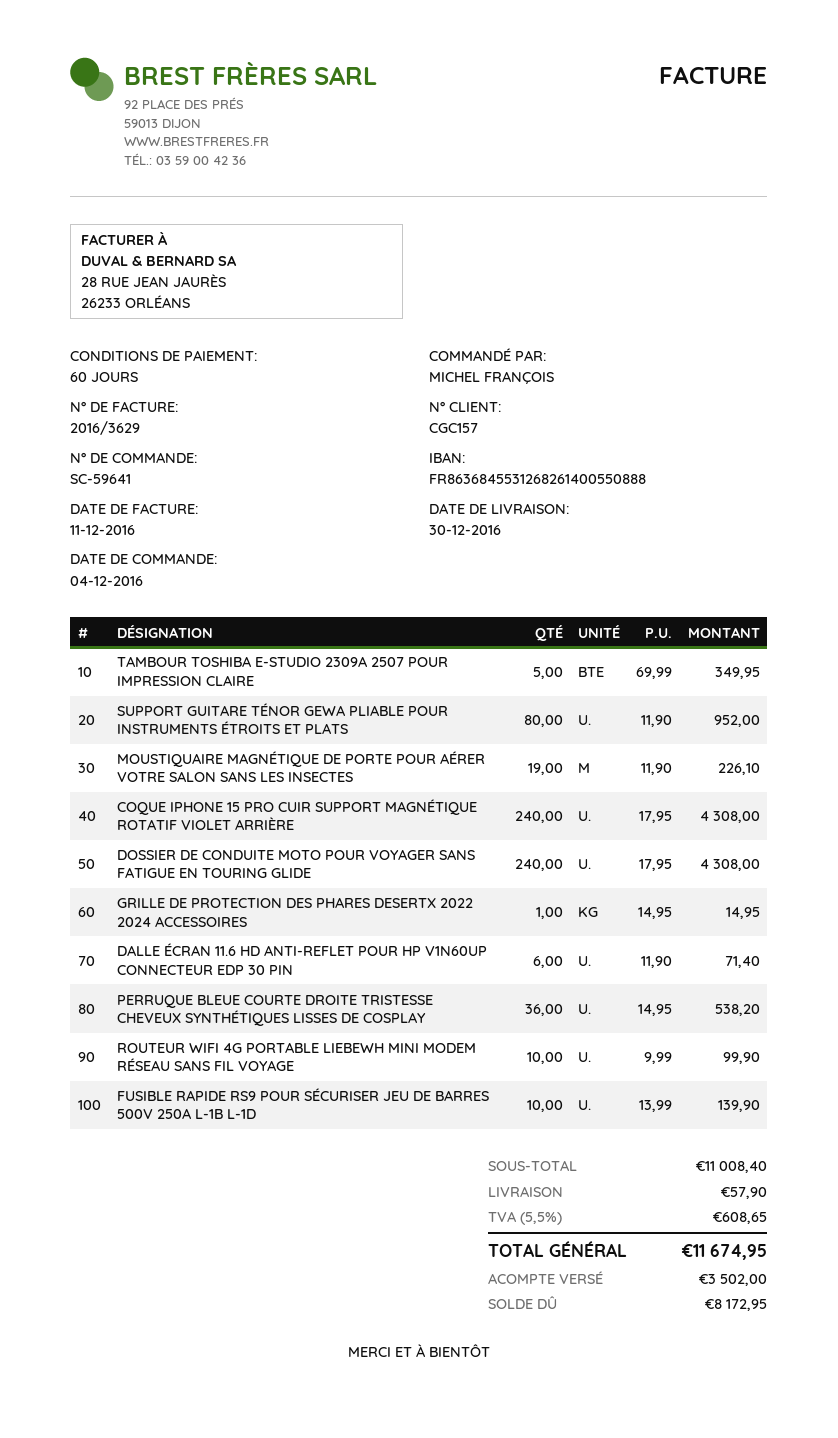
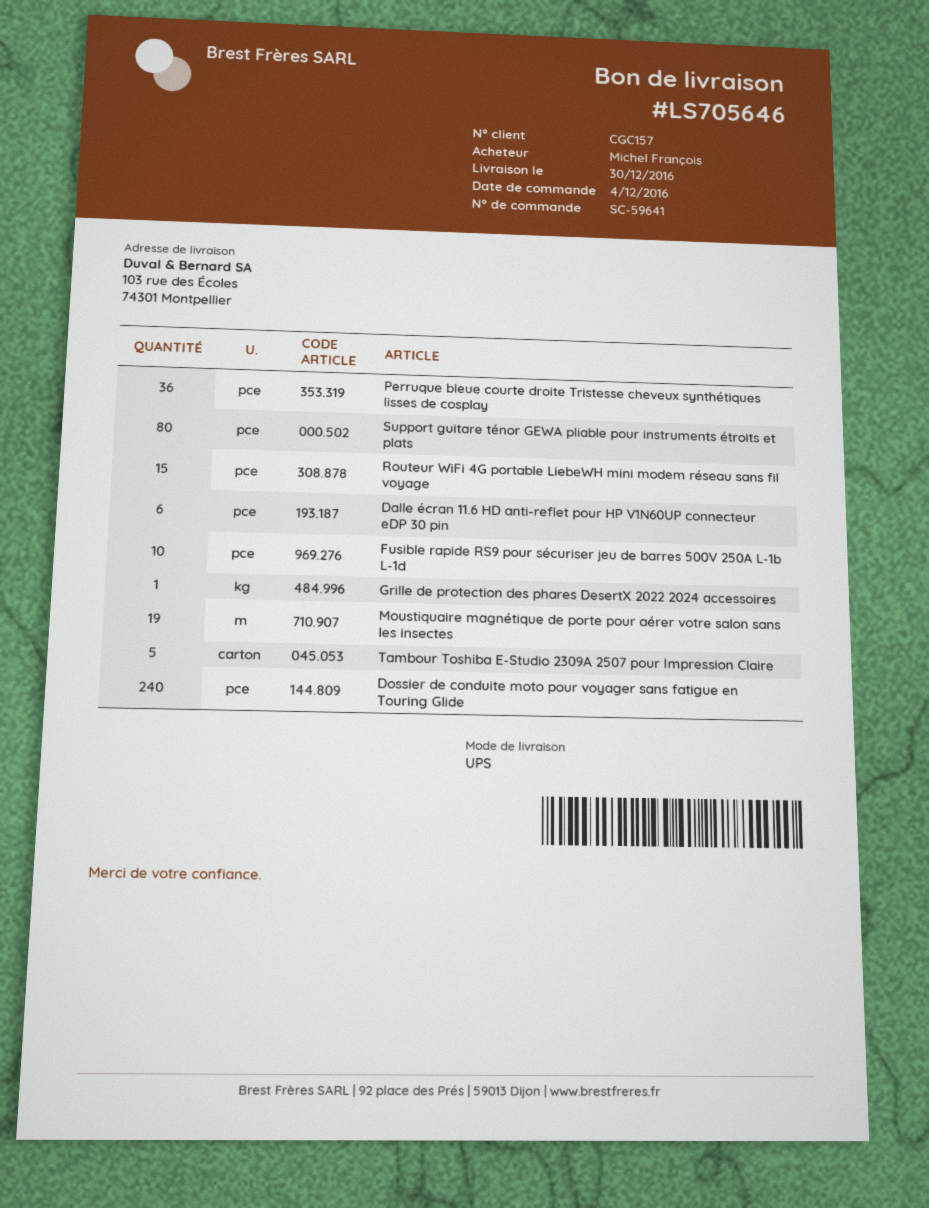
COQUE IPHONE 15 PRO CUIR SUPPORT MAGNÉTIQUE ROTATIF VIOLET ARRIÈRE: 240 -> none
ROUTEUR WIFI 4G PORTABLE LIEBEWH MINI MODEM RÉSEAU SANS FIL VOYAGE: 10 -> 15

